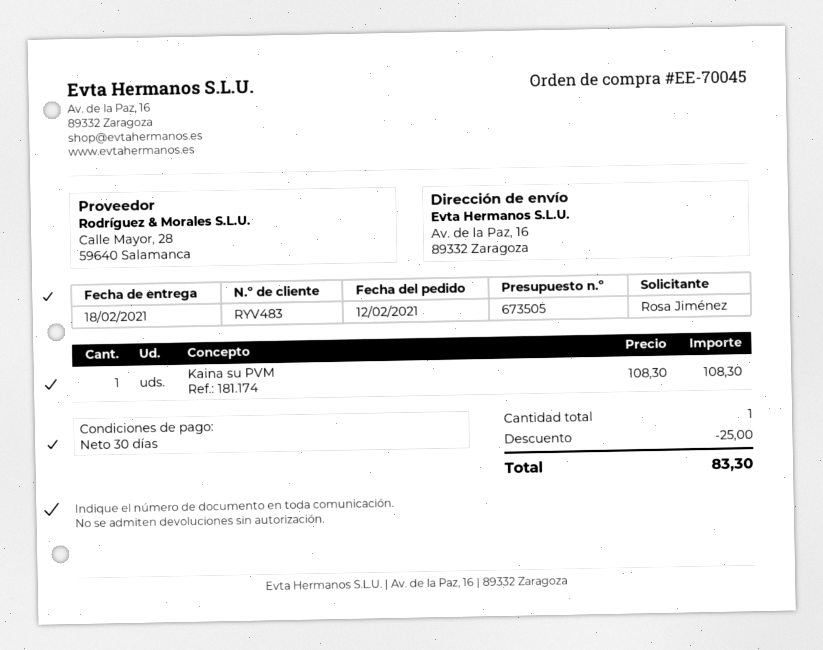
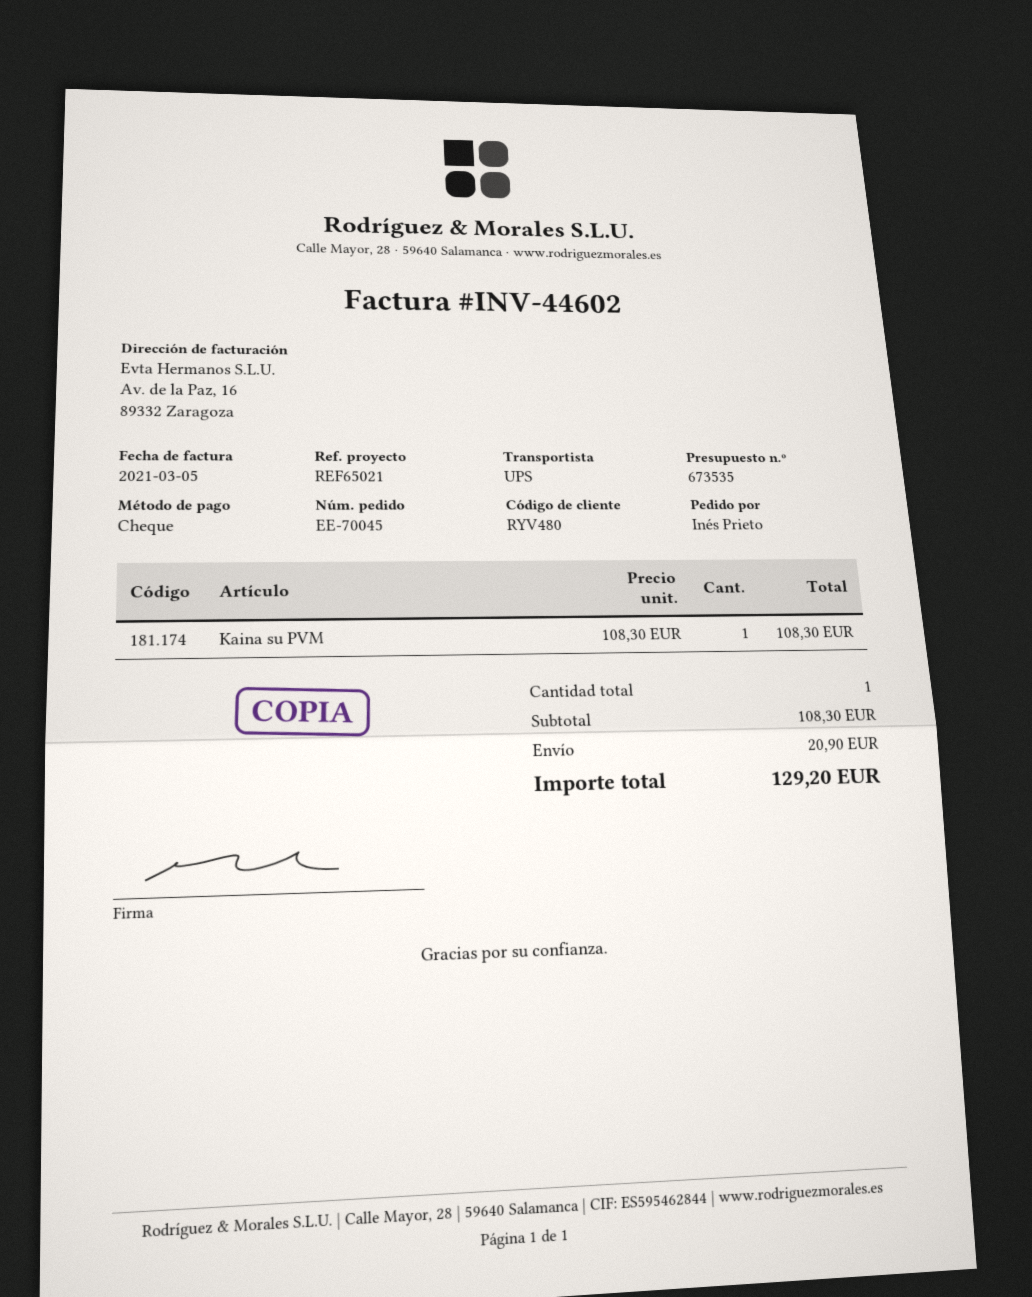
quote number: 673505 -> 673535
customer number: RYV483 -> RYV480
ordered by: Rosa Jiménez -> Inés Prieto
discount: 25.00 -> none
shipping: none -> 20.90
total: 83.30 -> 129.20

